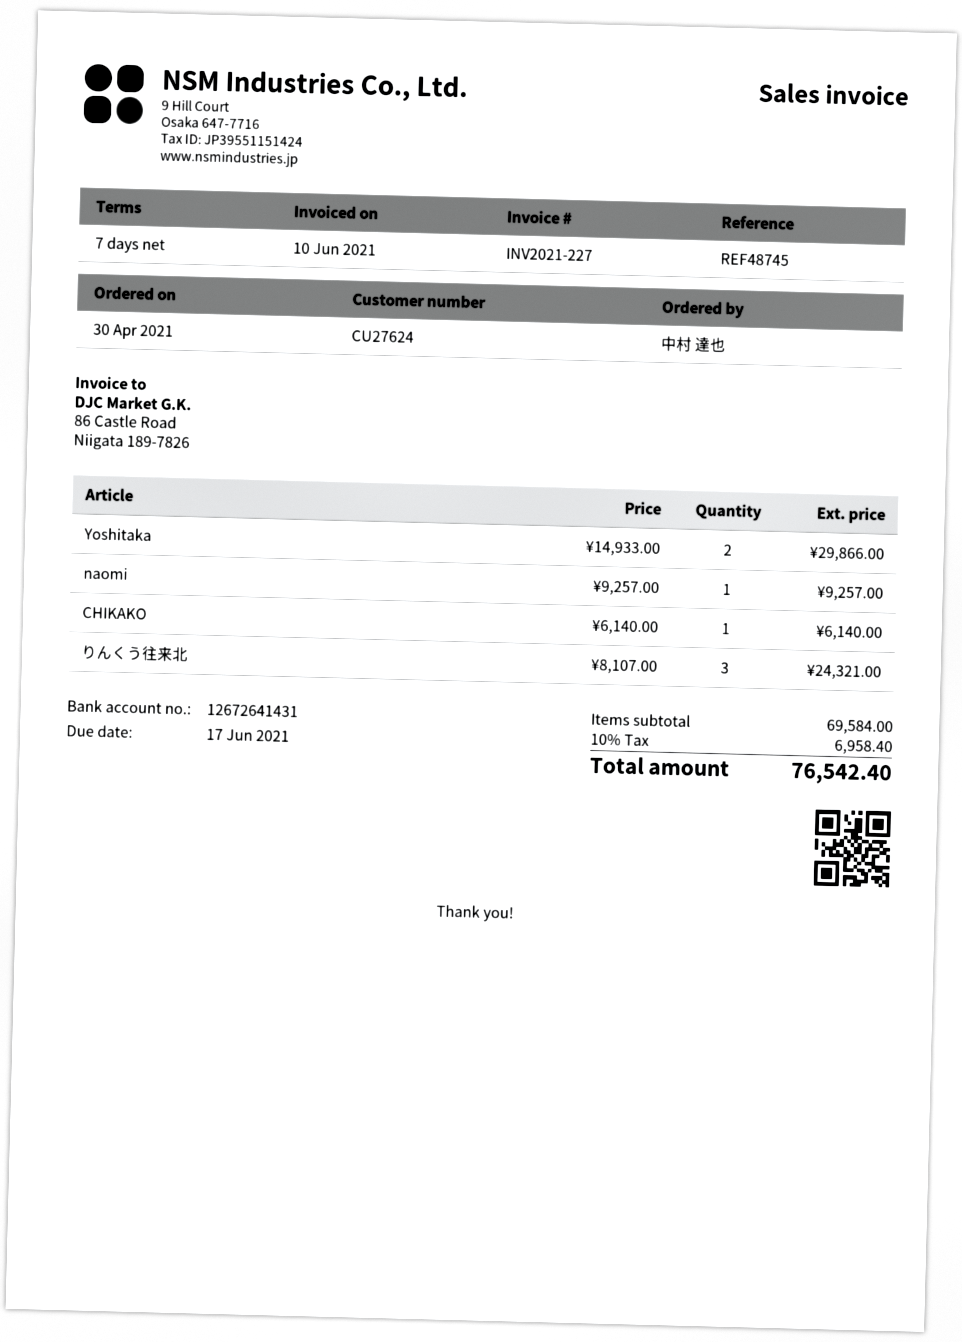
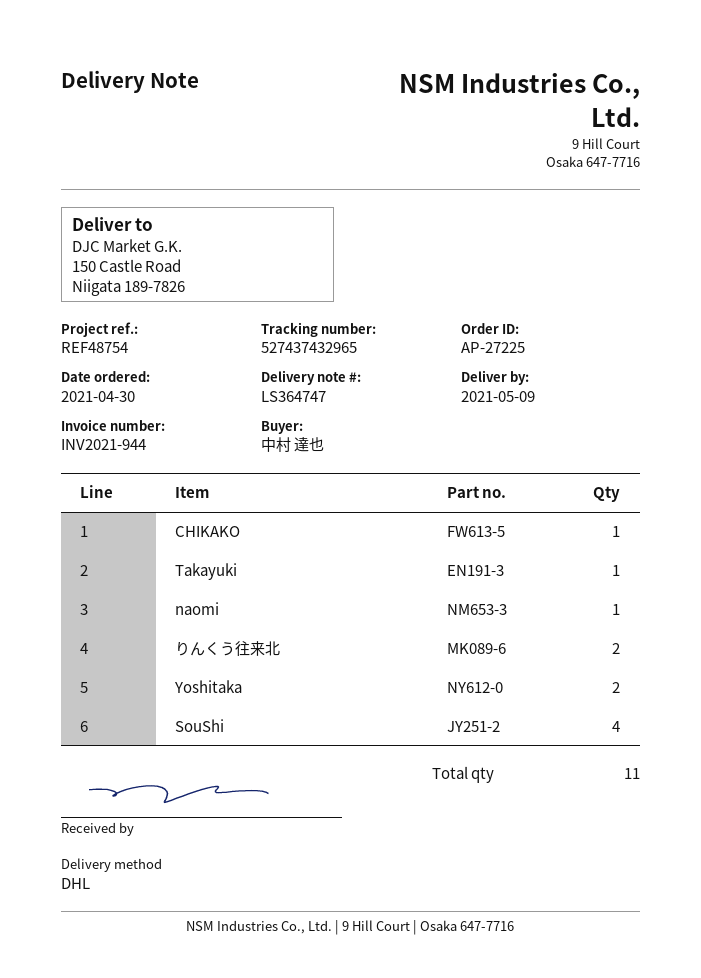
invoice number: INV2021-227 -> INV2021-944
reference: REF48745 -> REF48754
りんくう往来北: 3 -> 2
Takayuki: none -> 1
SouShi: none -> 4

